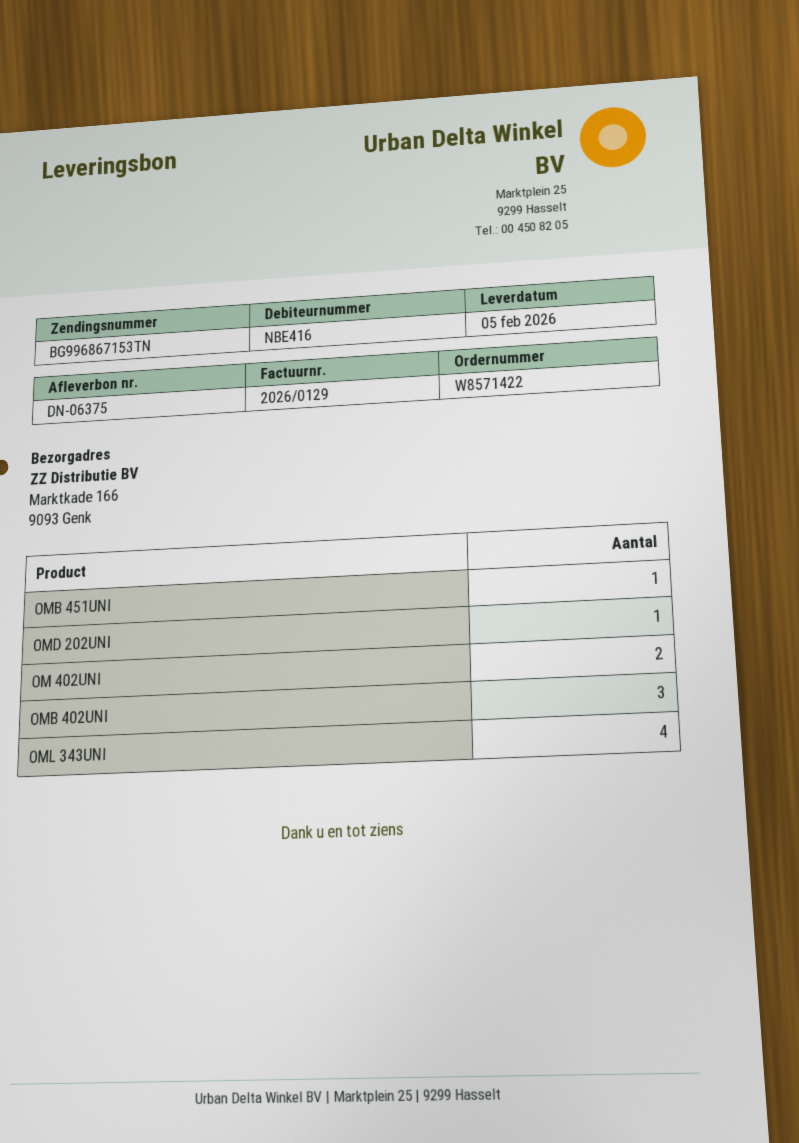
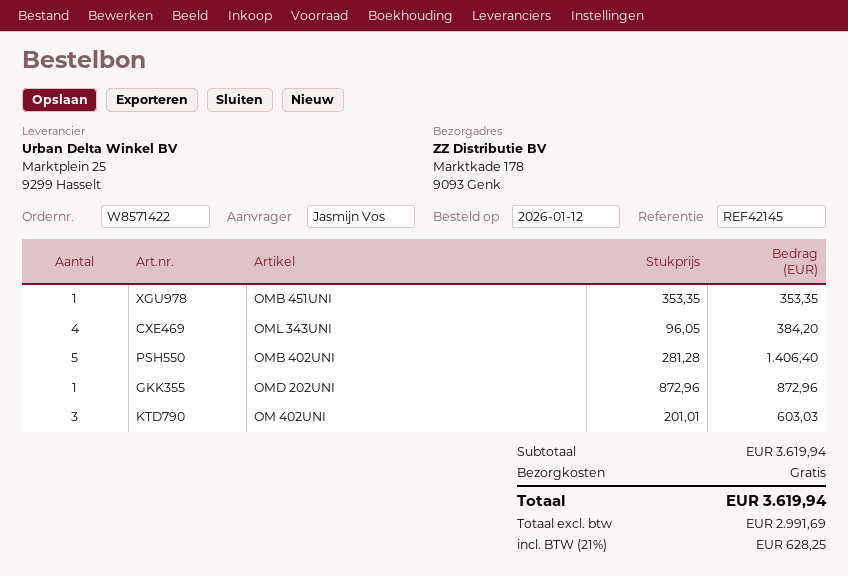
ship to: Marktkade 166, 9093 Genk -> Marktkade 178, 9093 Genk
OM 402UNI: 2 -> 3
OMB 402UNI: 3 -> 5

